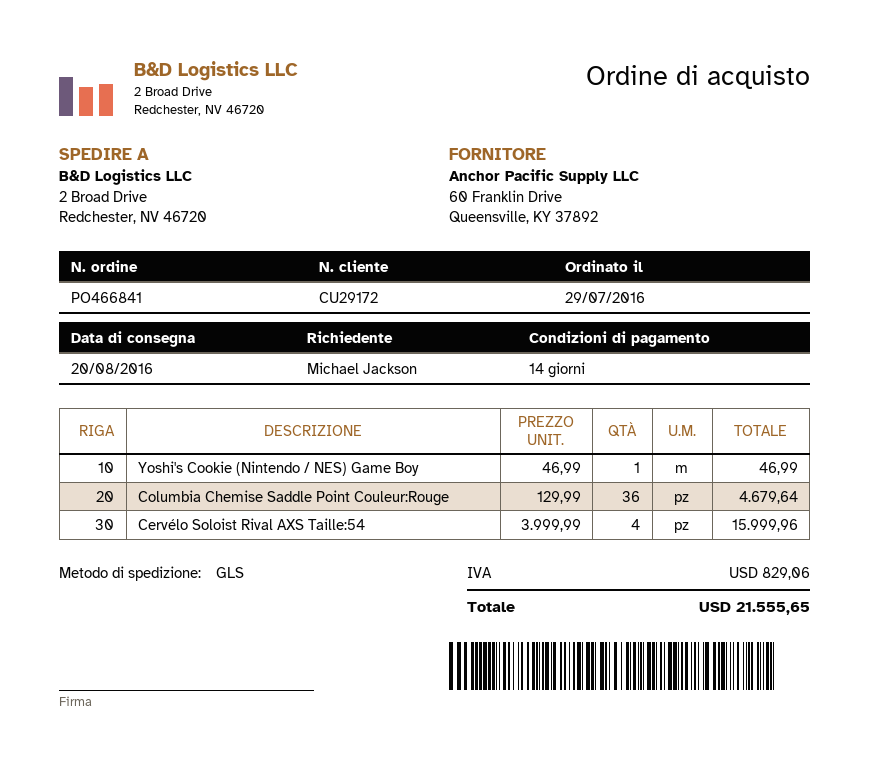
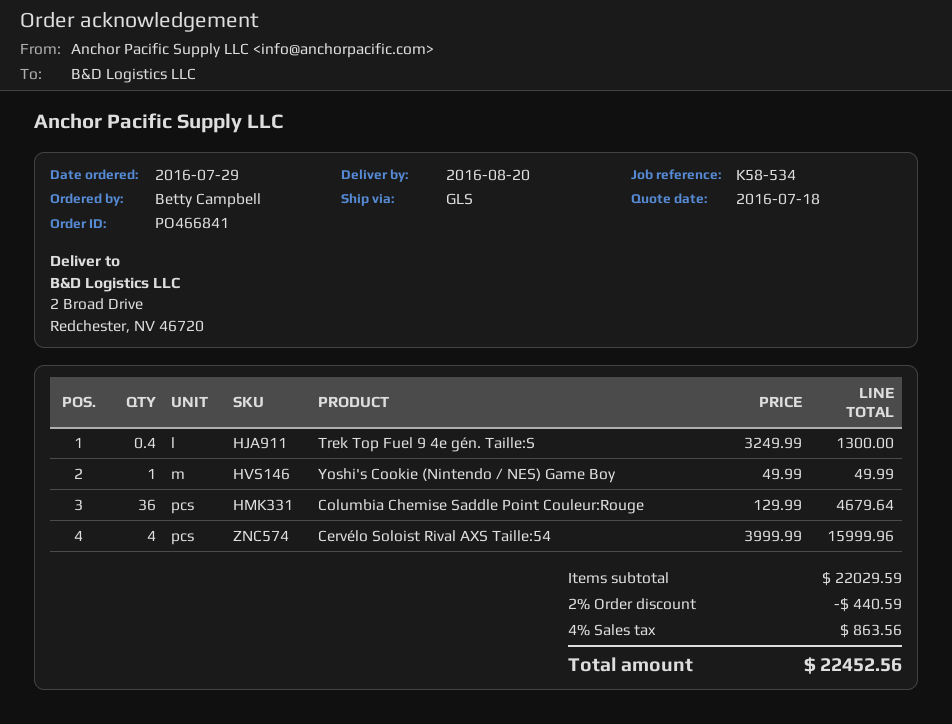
ordered by: Michael Jackson -> Betty Campbell
Yoshi's Cookie (Nintendo / NES) Game Boy: 1 x 46.99 = 46.99 -> 1 x 49.99 = 49.99
Trek Top Fuel 9 4e gén. Taille:S: none -> 0.4 x 3249.99 = 1300.00
discount: none -> 2% = 440.59
tax: 829.06 -> 863.56
total: 21555.65 -> 22452.56

